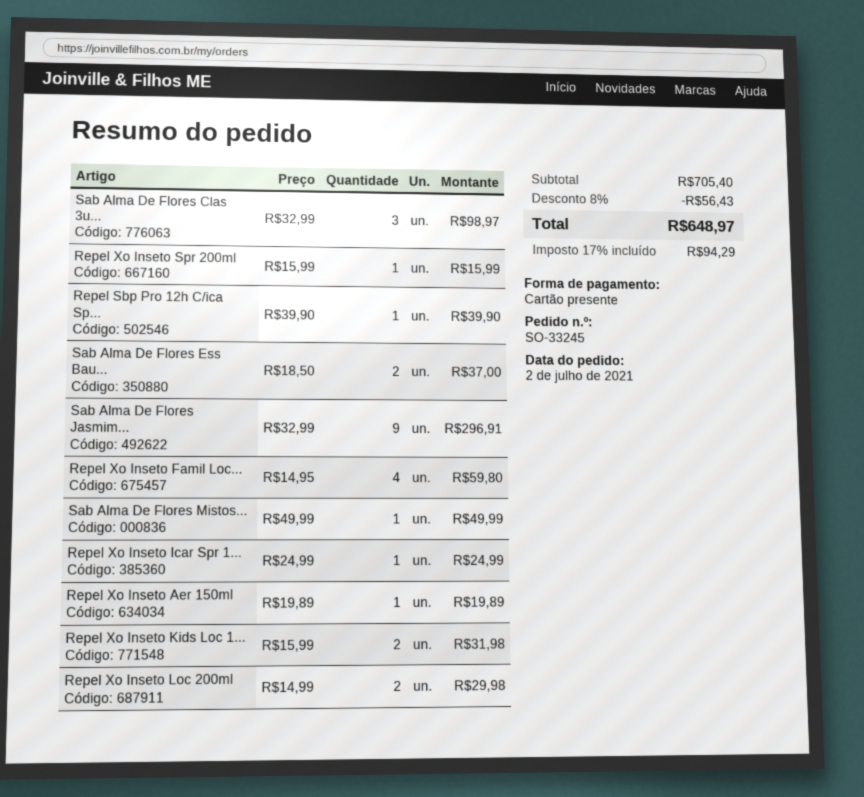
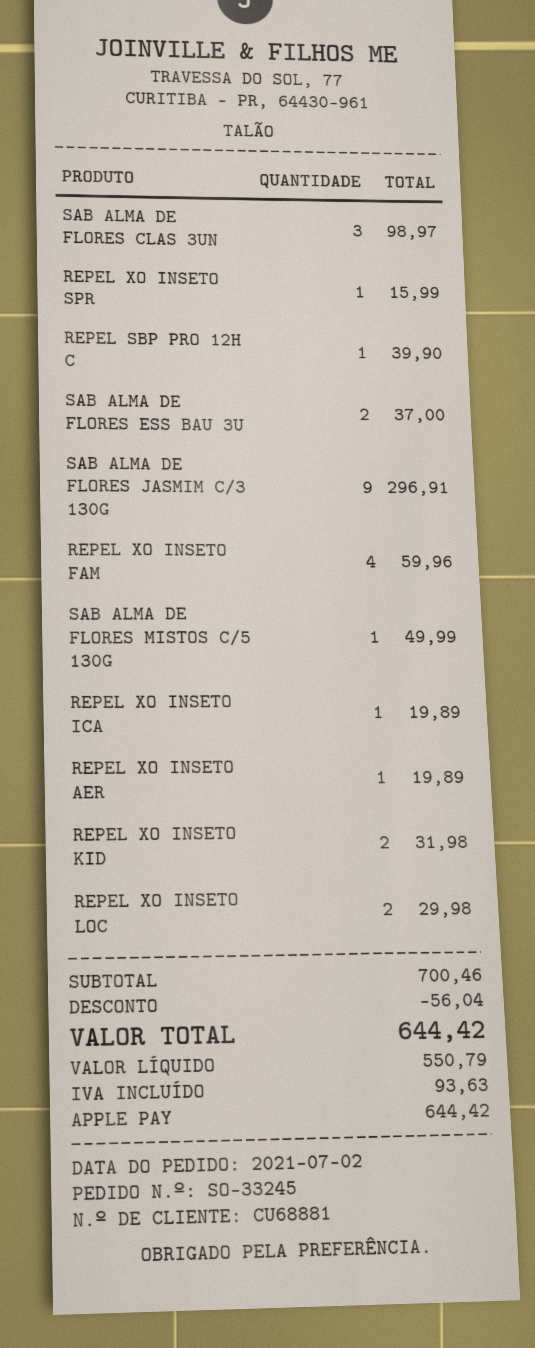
payment method: gift card -> Apple Pay
Repel Xo Inseto Famil Loc...: 4 for 59.80 -> 4 for 59.96
Repel Xo Inseto Icar Spr 1...: 1 for 24.99 -> 1 for 19.89
subtotal: 705.40 -> 700.46
discount: 56.43 -> 56.04
tax: 94.29 -> 93.63
total: 648.97 -> 644.42

